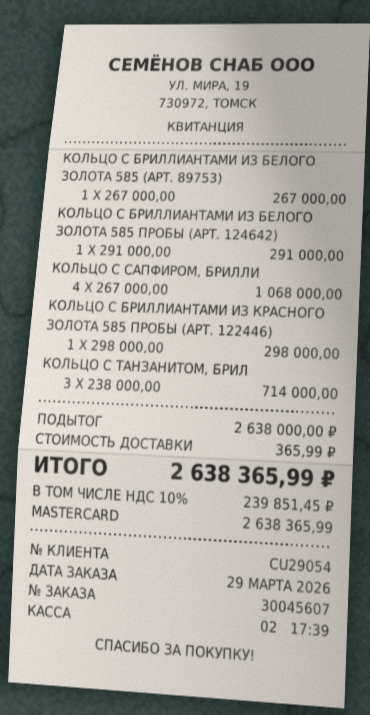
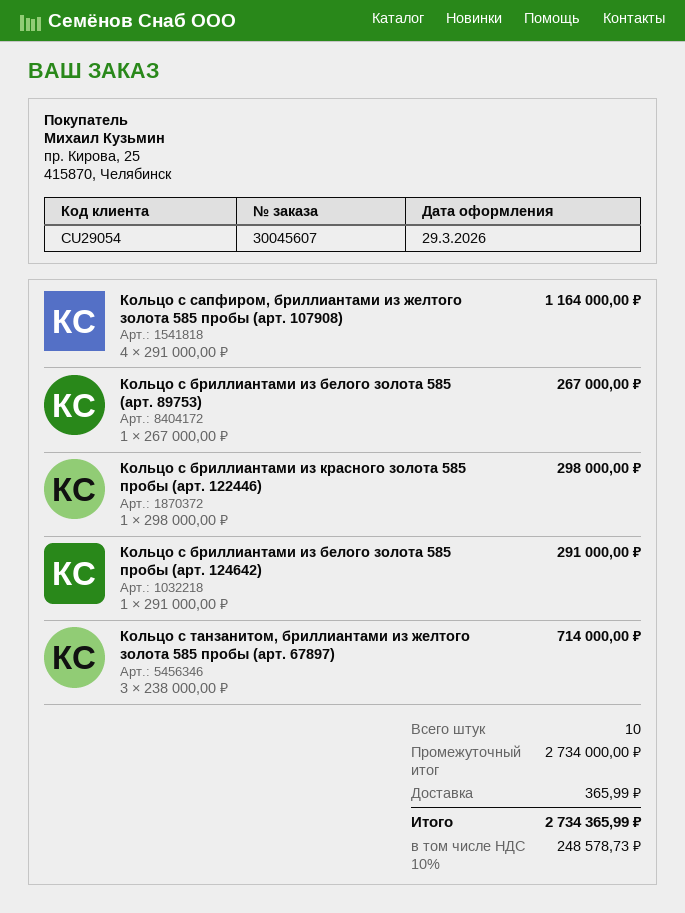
КОЛЬЦО С САПФИРОМ, БРИЛЛИ: 4 x 267000.00 = 1068000.00 -> 4 x 291000.00 = 1164000.00
subtotal: 2638000.00 -> 2734000.00
tax: 10% = 239851.45 -> 10% = 248578.73
total: 2638365.99 -> 2734365.99

